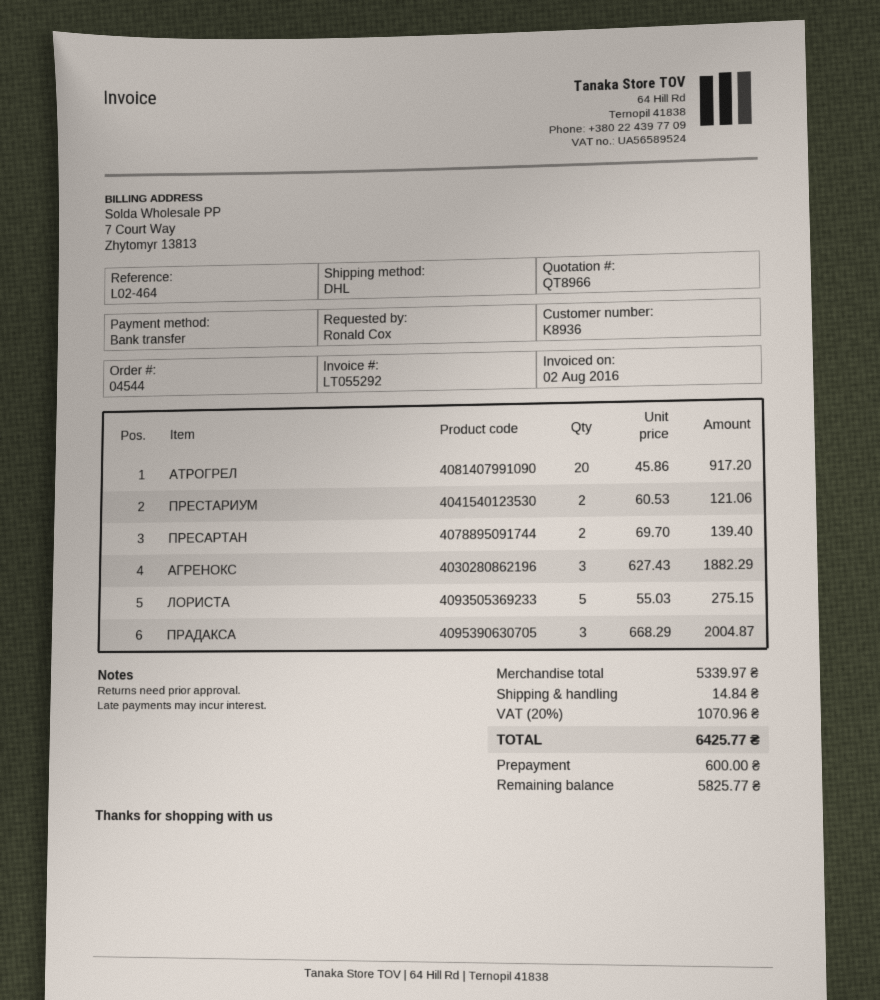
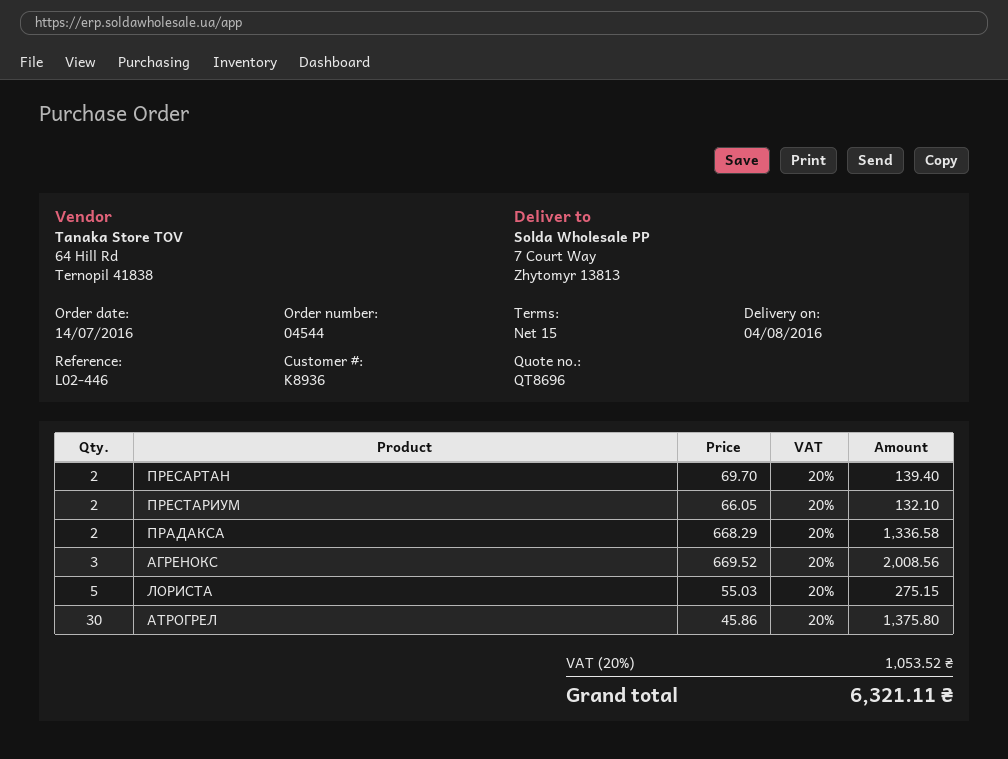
quote number: QT8966 -> QT8696
reference: L02-464 -> L02-446
АТРОГРЕЛ: 20 x 45.86 = 917.20 -> 30 x 45.86 = 1375.80
ПРЕСТАРИУМ: 2 x 60.53 = 121.06 -> 2 x 66.05 = 132.10
АГРЕНОКС: 3 x 627.43 = 1882.29 -> 3 x 669.52 = 2008.56
ПРАДАКСА: 3 x 668.29 = 2004.87 -> 2 x 668.29 = 1336.58
shipping: 14.84 -> none
tax: 20% = 1070.96 -> 20% = 1053.52
total: 6425.77 -> 6321.11

